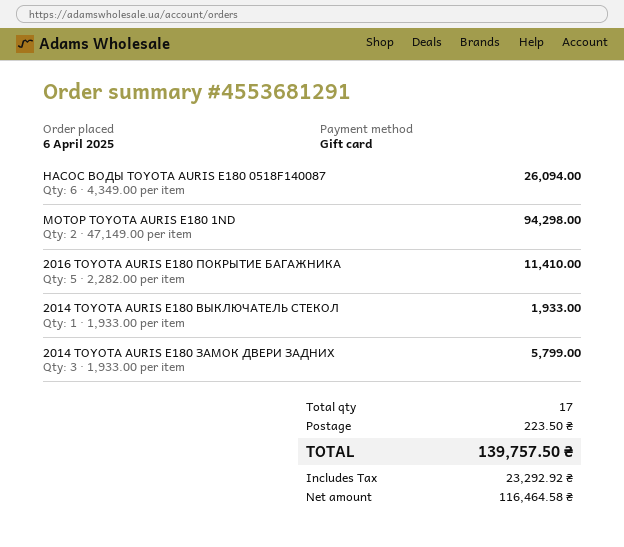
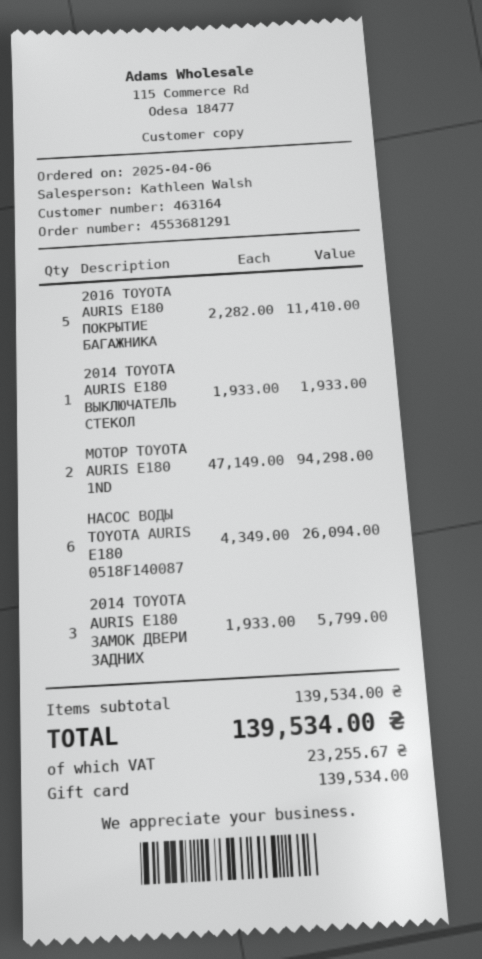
shipping: 223.50 -> none
tax: 23292.92 -> 23255.67
total: 139757.50 -> 139534.00

